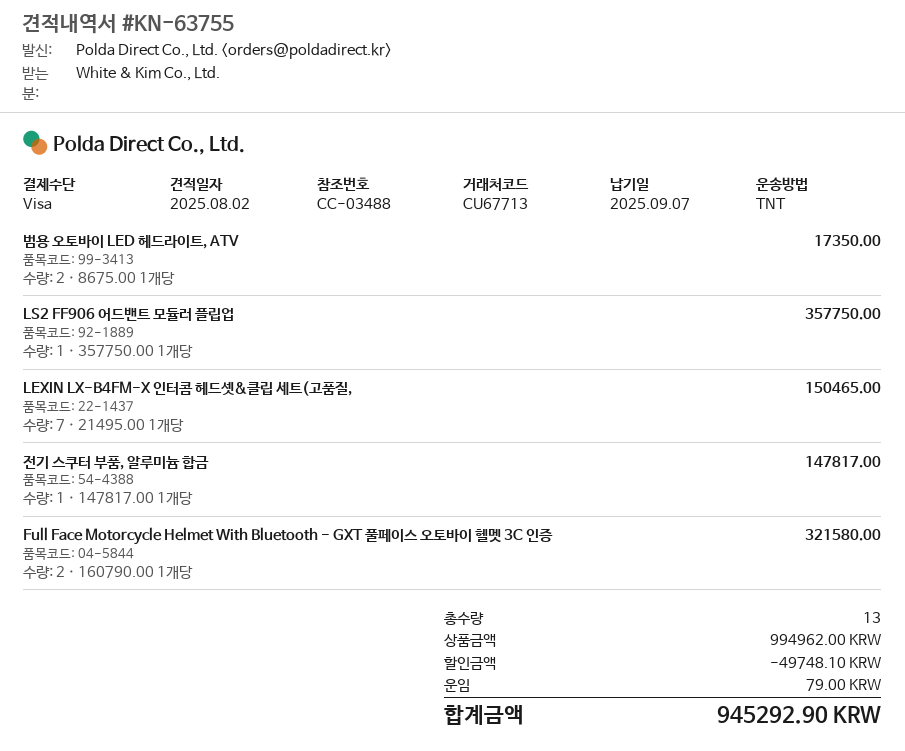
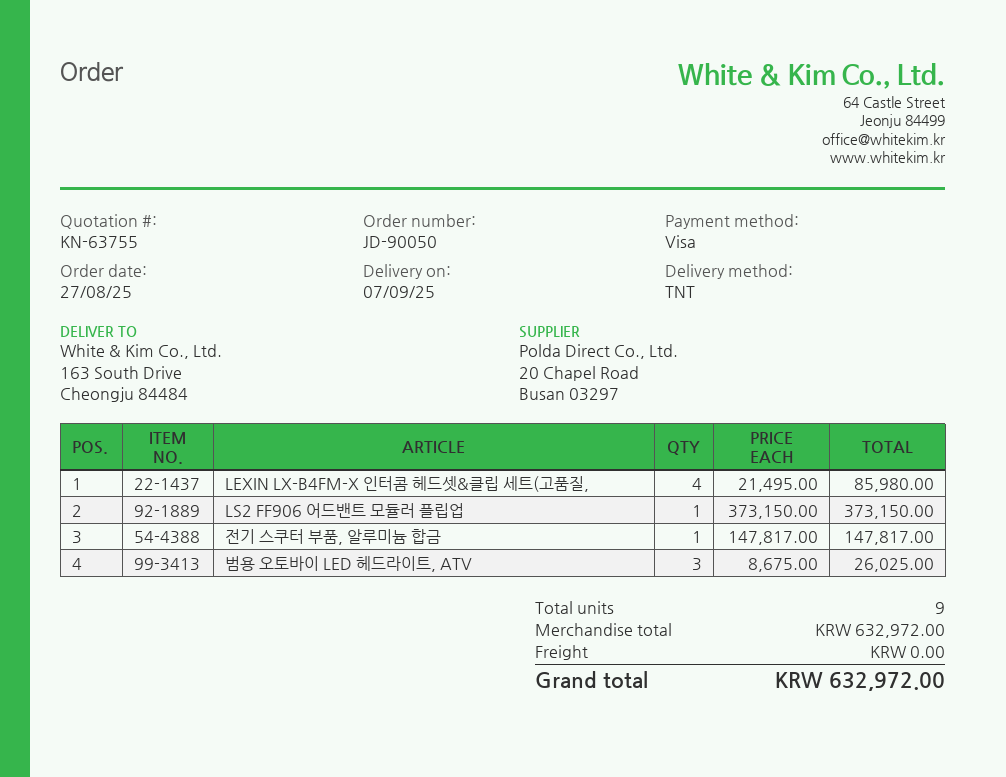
범용 오토바이 LED 헤드라이트, ATV: 2 x 8675.00 = 17350.00 -> 3 x 8675.00 = 26025.00
LS2 FF906 어드밴트 모듈러 플립업: 1 x 357750.00 = 357750.00 -> 1 x 373150.00 = 373150.00
LEXIN LX-B4FM-X 인터콤 헤드셋&클립 세트(고품질,: 7 x 21495.00 = 150465.00 -> 4 x 21495.00 = 85980.00
Full Face Motorcycle Helmet With Bluetooth - GXT 풀페이스 오토바이 헬멧 3C 인증: 2 x 160790.00 = 321580.00 -> none
total quantity: 13 -> 9
subtotal: 994962.00 -> 632972.00
discount: 49748.10 -> none
shipping: 79.00 -> 0.00
total: 945292.90 -> 632972.00

